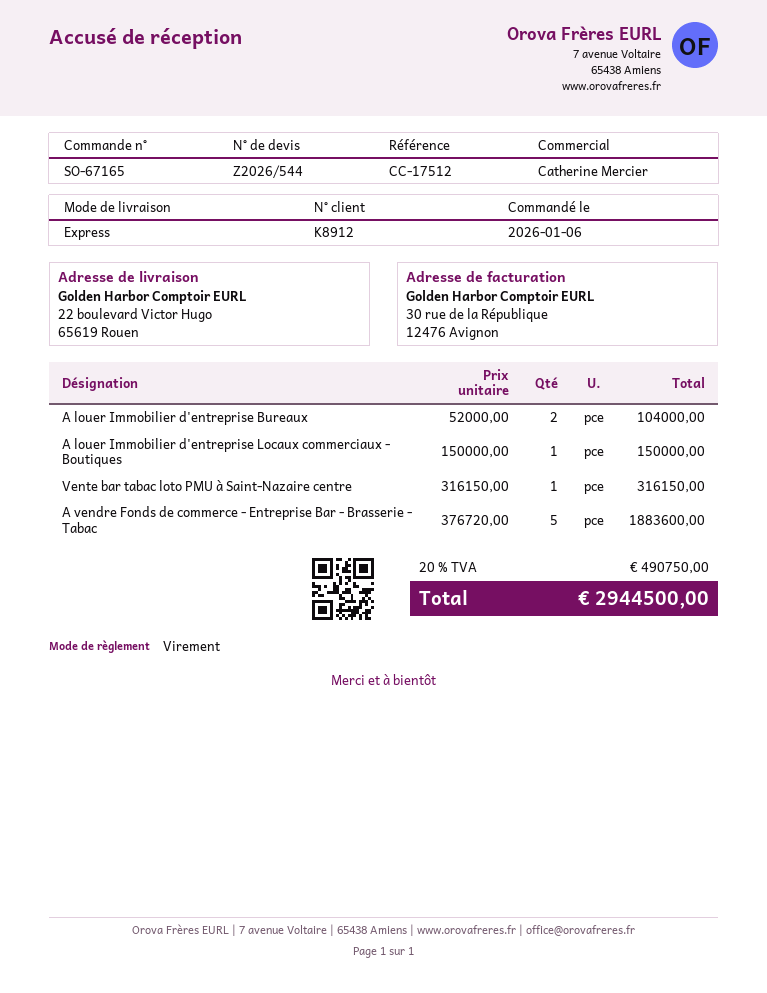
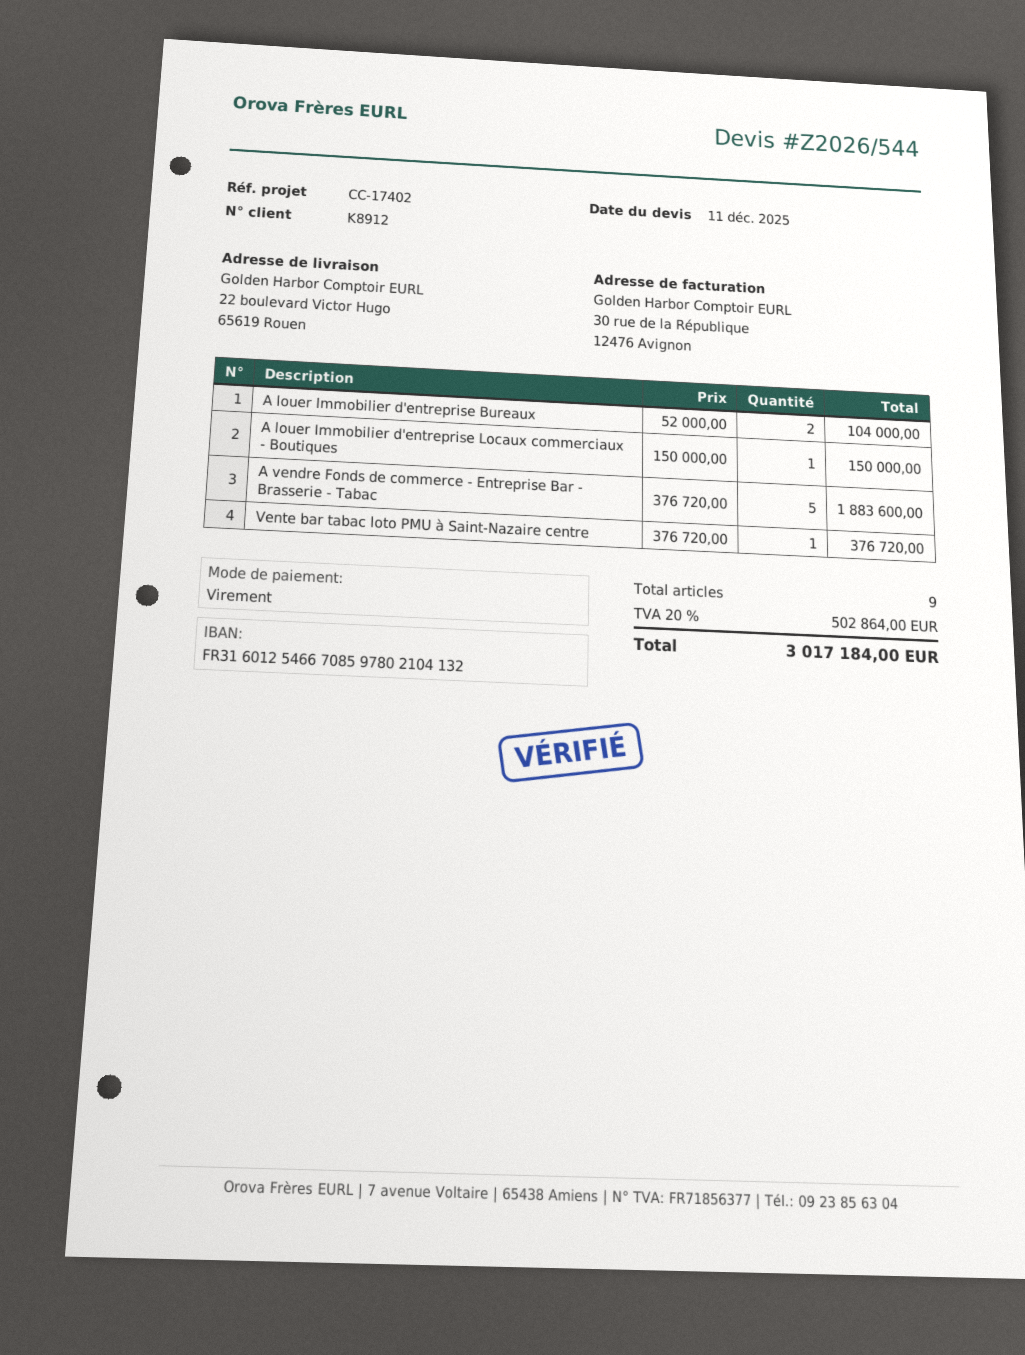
reference: CC-17512 -> CC-17402
Vente bar tabac loto PMU à Saint-Nazaire centre: 1 x 316150.00 = 316150.00 -> 1 x 376720.00 = 376720.00
tax: 20% = 490750.00 -> 20% = 502864.00
total: 2944500.00 -> 3017184.00

